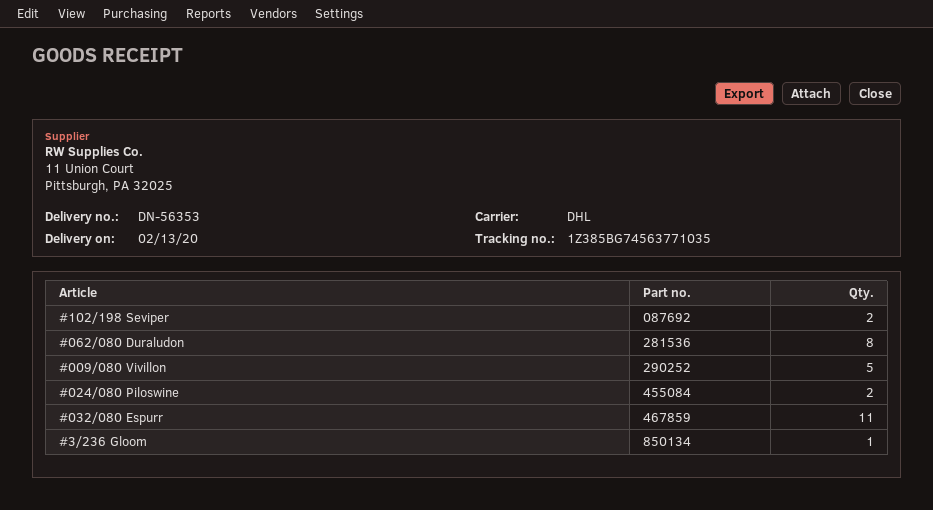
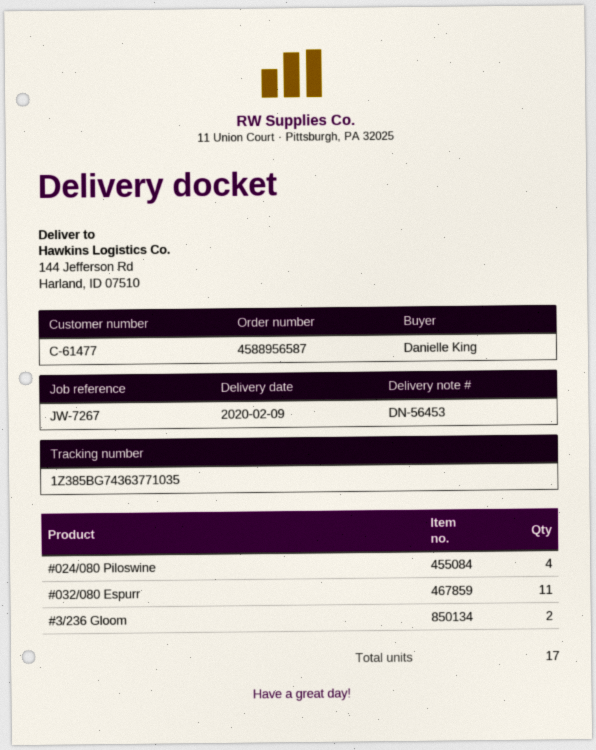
delivery note number: DN-56353 -> DN-56453
delivery date: 2020-02-13 -> 2020-02-09
tracking number: 1Z385BG74563771035 -> 1Z385BG74363771035
#102/198 Seviper: 2 -> none
#062/080 Duraludon: 8 -> none
#009/080 Vivillon: 5 -> none
#024/080 Piloswine: 2 -> 4
#3/236 Gloom: 1 -> 2

